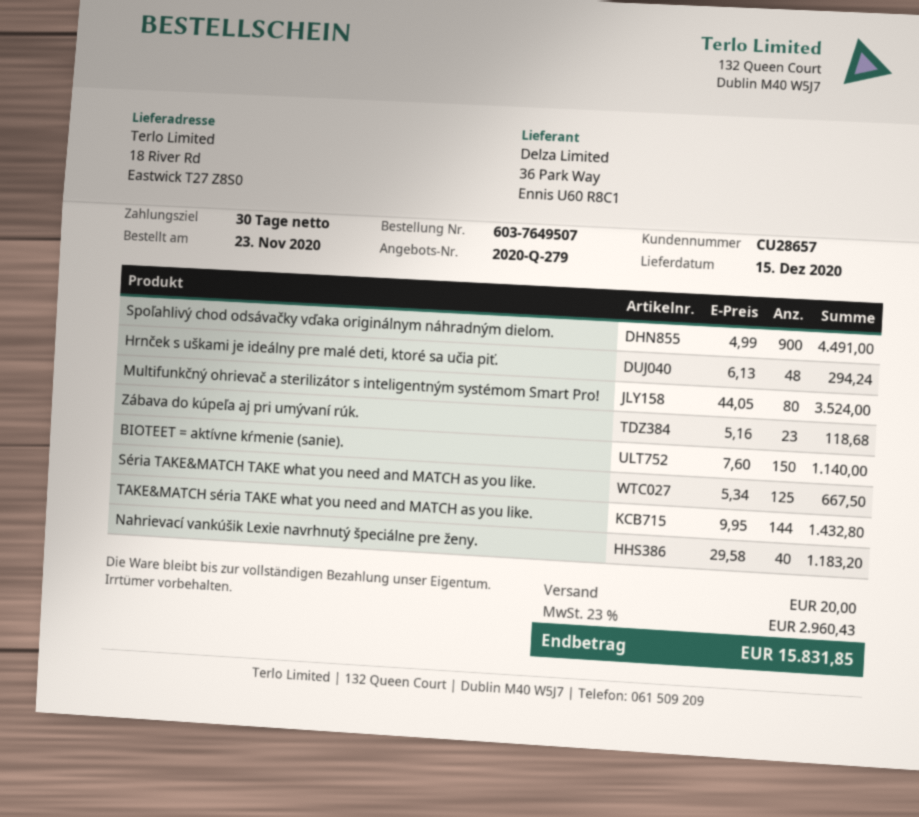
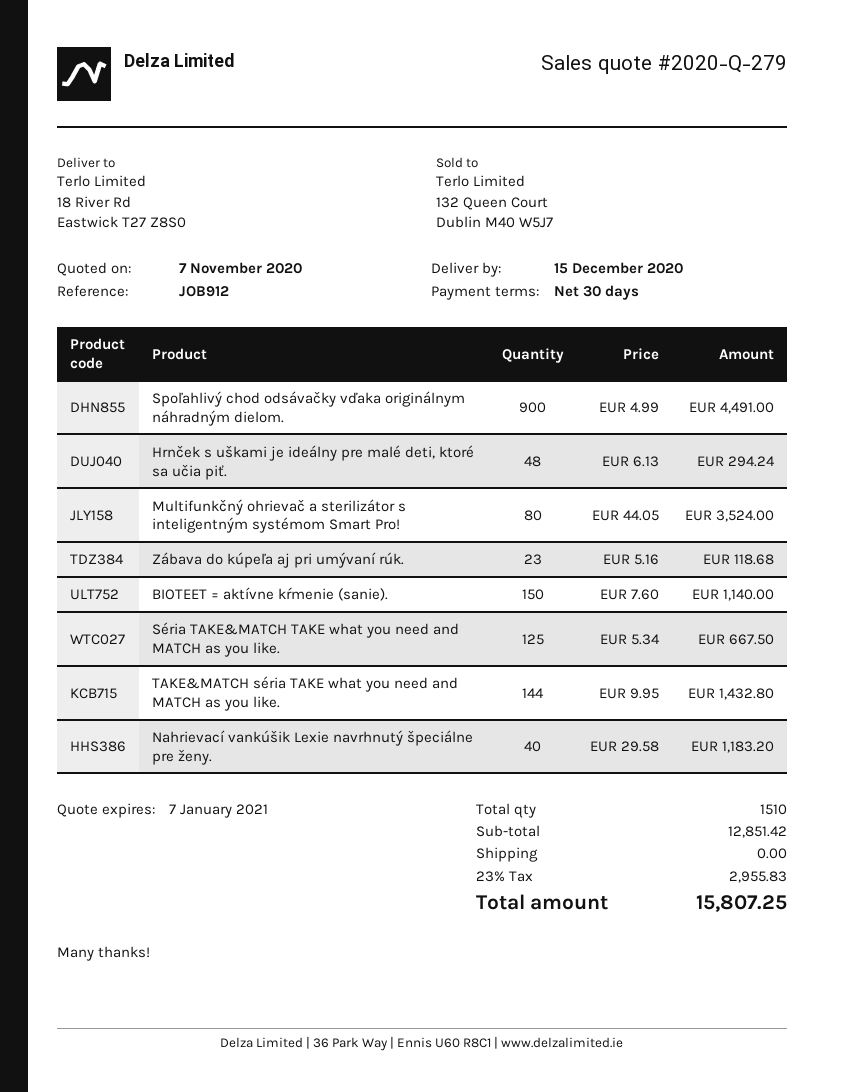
shipping: 20.00 -> 0.00
tax: 23% = 2960.43 -> 23% = 2955.83
total: 15831.85 -> 15807.25

